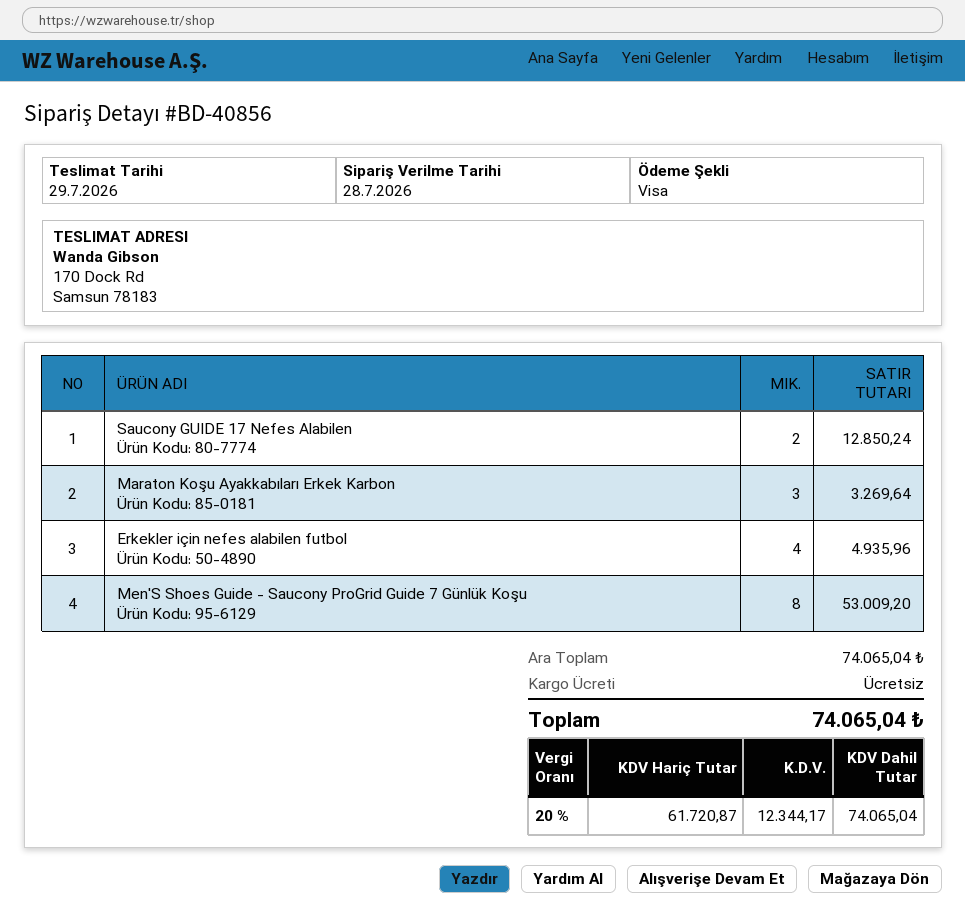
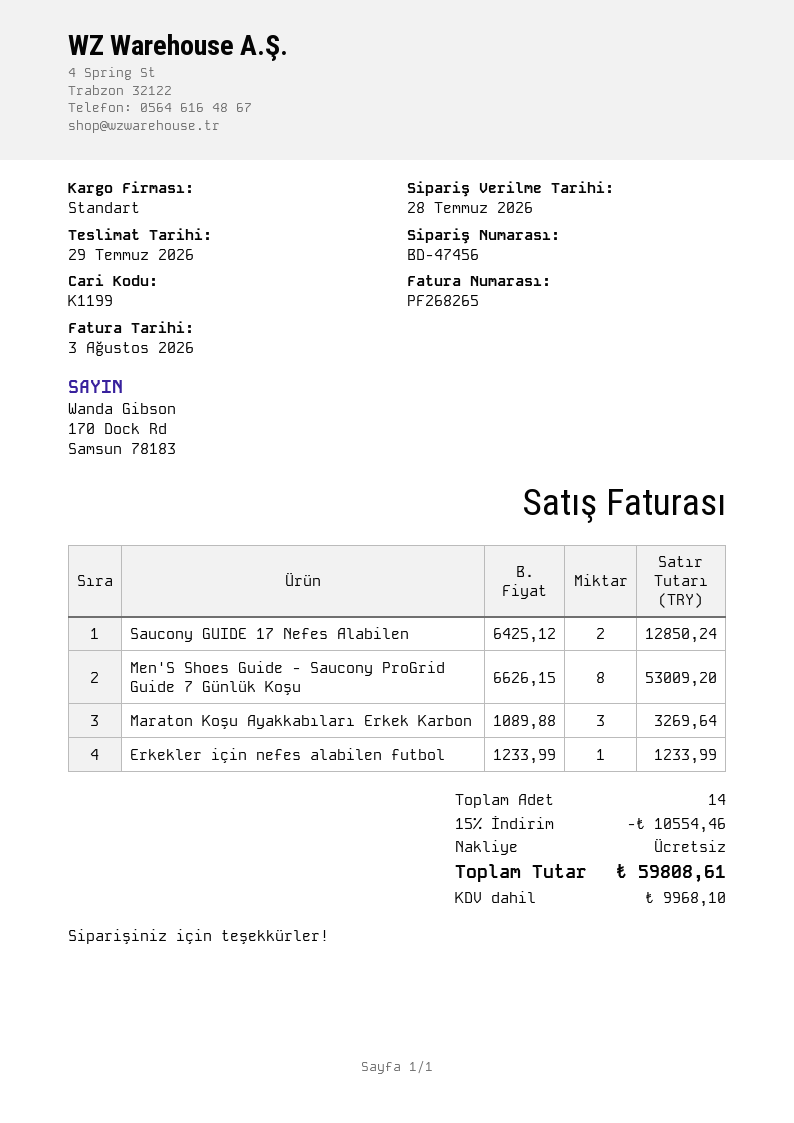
order number: BD-40856 -> BD-47456
Erkekler için nefes alabilen futbol: 4 for 4935.96 -> 1 for 1233.99
discount: none -> 15% = 10554.46
tax: 12344.17 -> 9968.10
total: 74065.04 -> 59808.61

